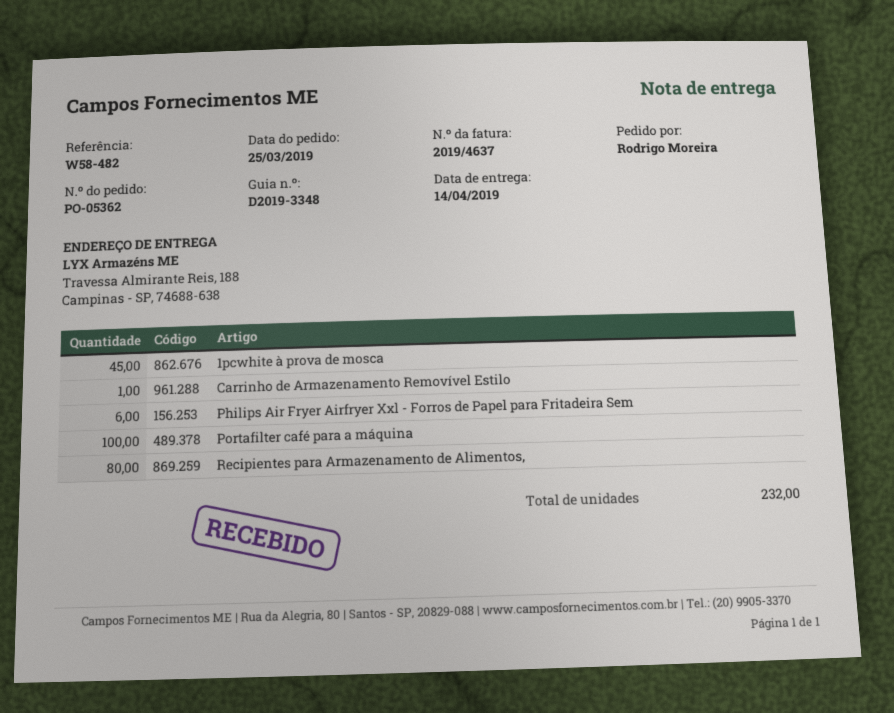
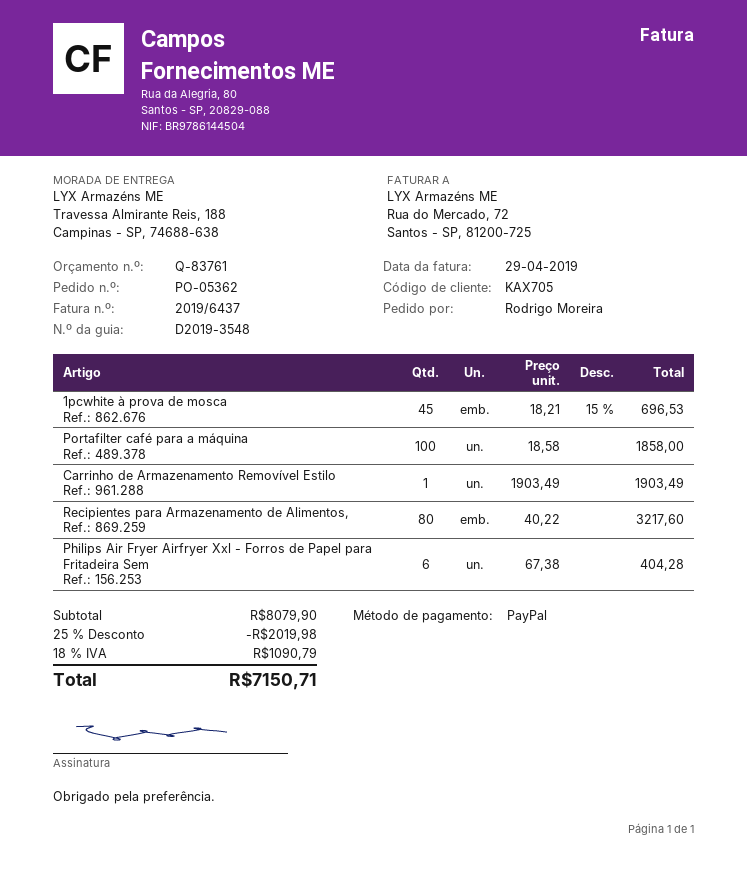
delivery note number: D2019-3348 -> D2019-3548
invoice number: 2019/4637 -> 2019/6437

